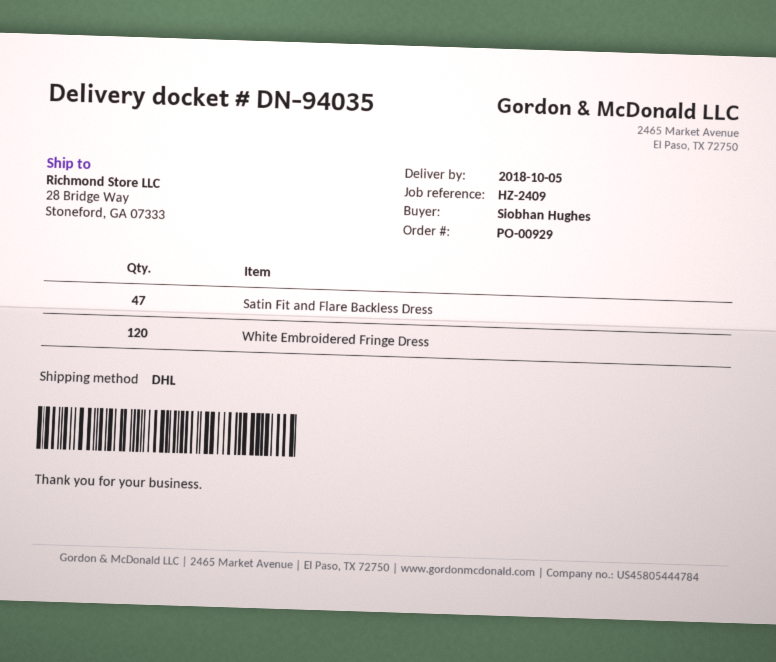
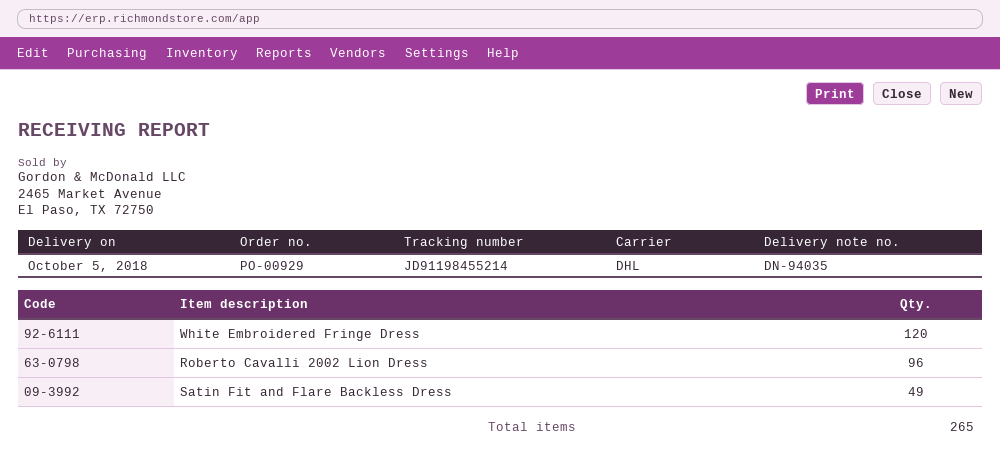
Satin Fit and Flare Backless Dress: 47 -> 49
Roberto Cavalli 2002 Lion Dress: none -> 96

